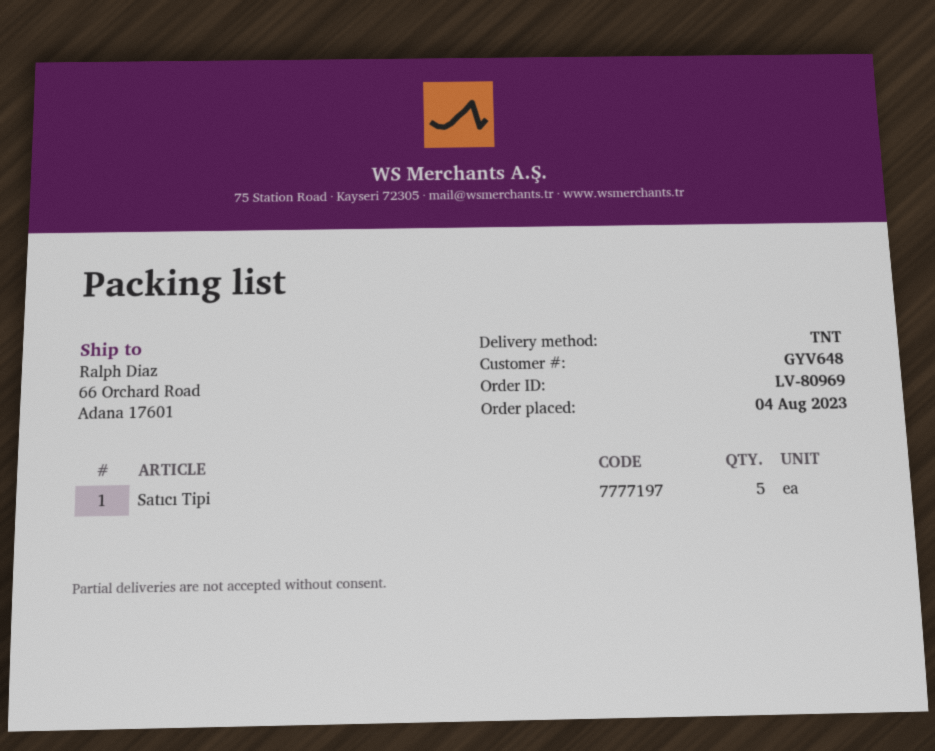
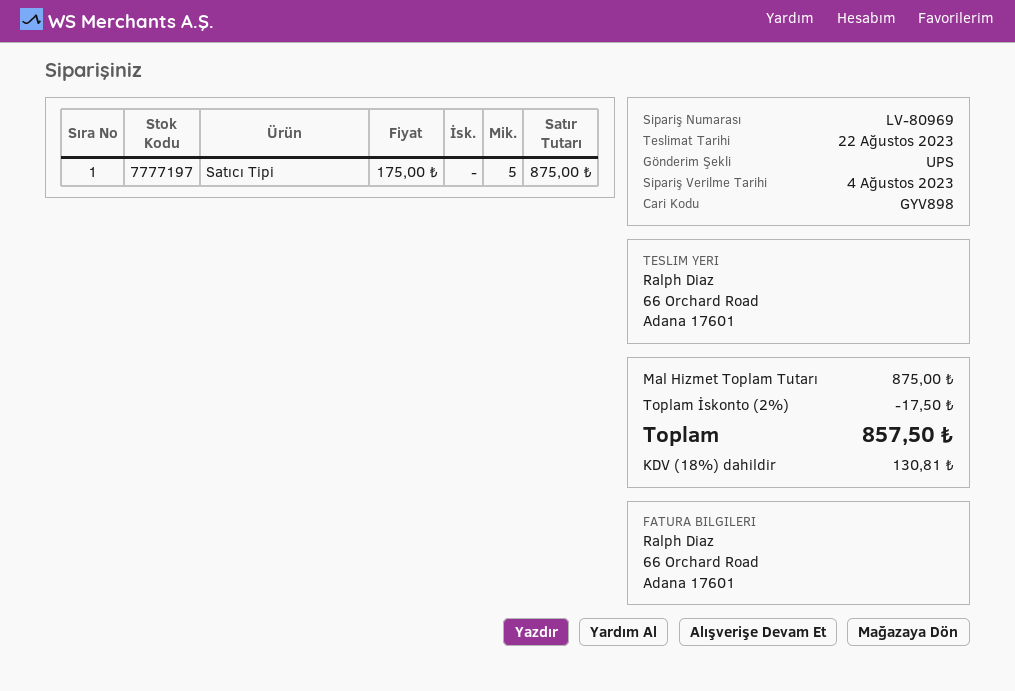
customer number: GYV648 -> GYV898
shipping method: TNT -> UPS

